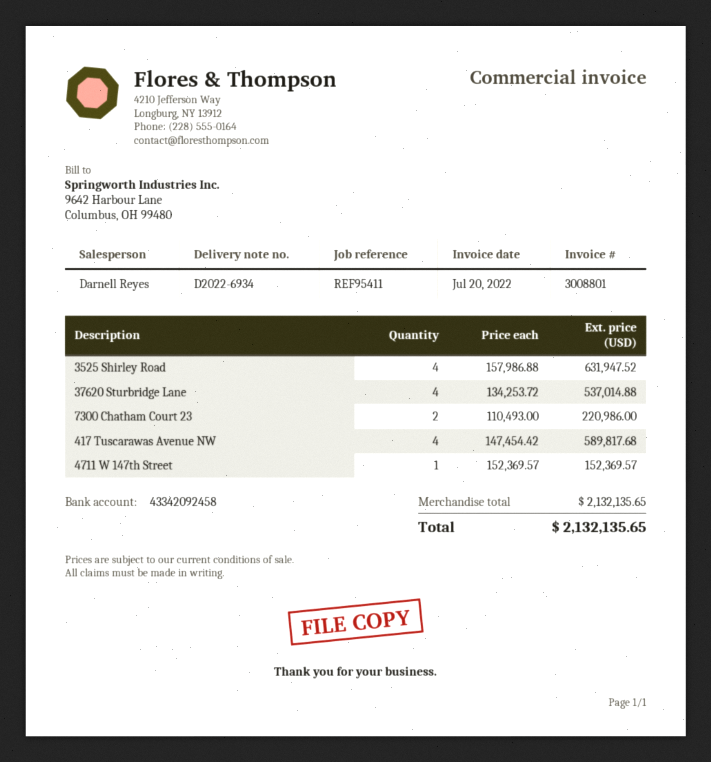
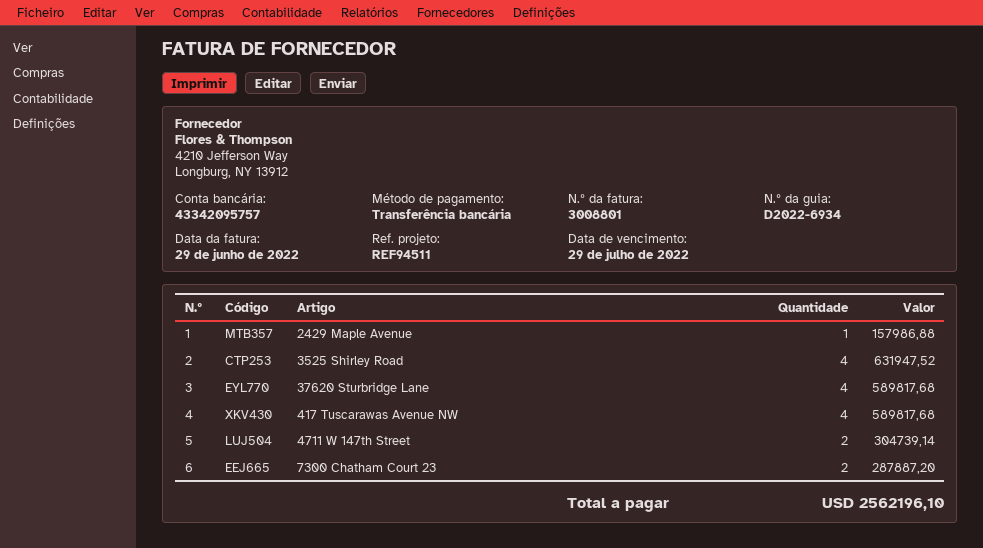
invoice date: 2022-07-20 -> 2022-06-29
reference: REF95411 -> REF94511
bank account: 43342092458 -> 43342095757
37620 Sturbridge Lane: 4 for 537014.88 -> 4 for 589817.68
7300 Chatham Court 23: 2 for 220986.00 -> 2 for 287887.20
4711 W 147th Street: 1 for 152369.57 -> 2 for 304739.14
2429 Maple Avenue: none -> 1 for 157986.88
total: 2132135.65 -> 2562196.10

